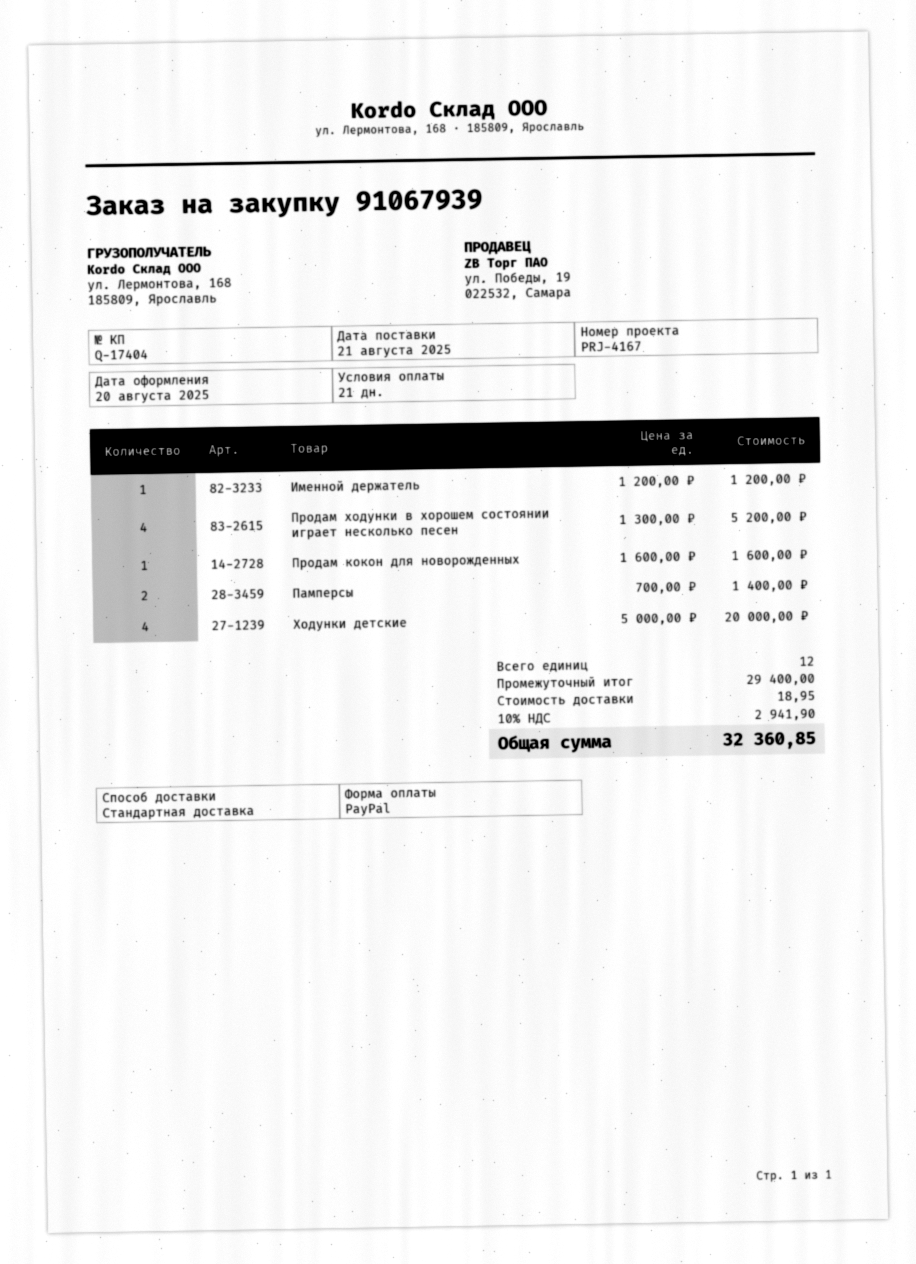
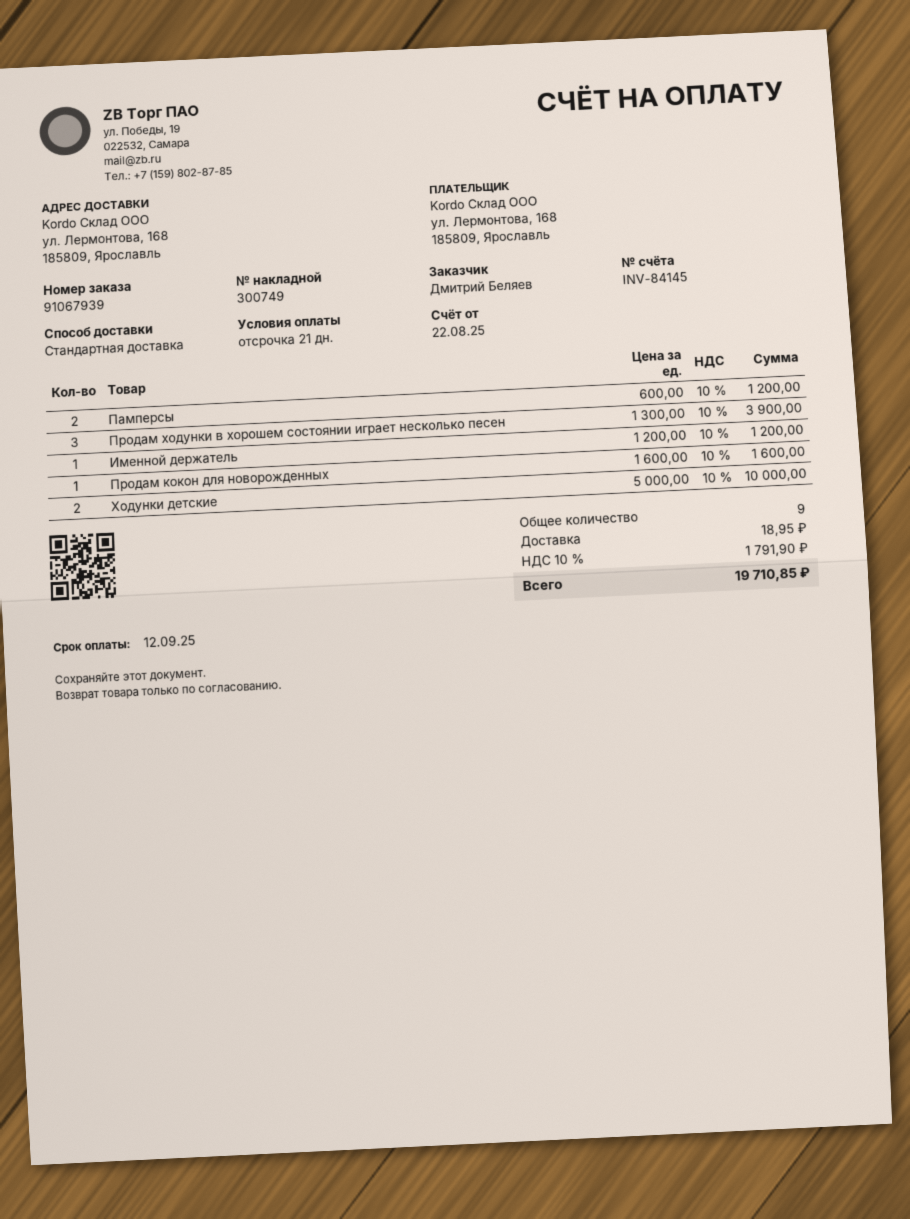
Продам ходунки в хорошем состоянии играет несколько песен: 4 x 1300.00 = 5200.00 -> 3 x 1300.00 = 3900.00
Памперсы: 2 x 700.00 = 1400.00 -> 2 x 600.00 = 1200.00
Ходунки детские: 4 x 5000.00 = 20000.00 -> 2 x 5000.00 = 10000.00
total quantity: 12 -> 9
tax: 10% = 2941.90 -> 10% = 1791.90
total: 32360.85 -> 19710.85

